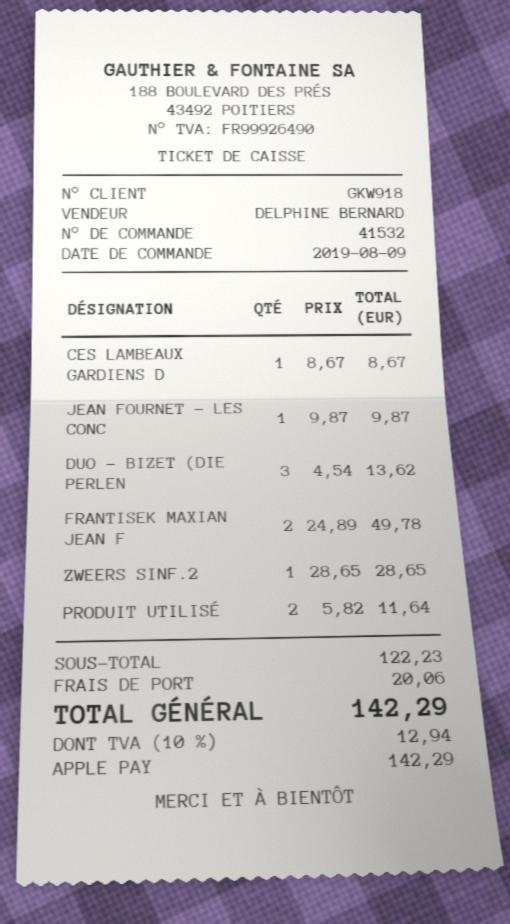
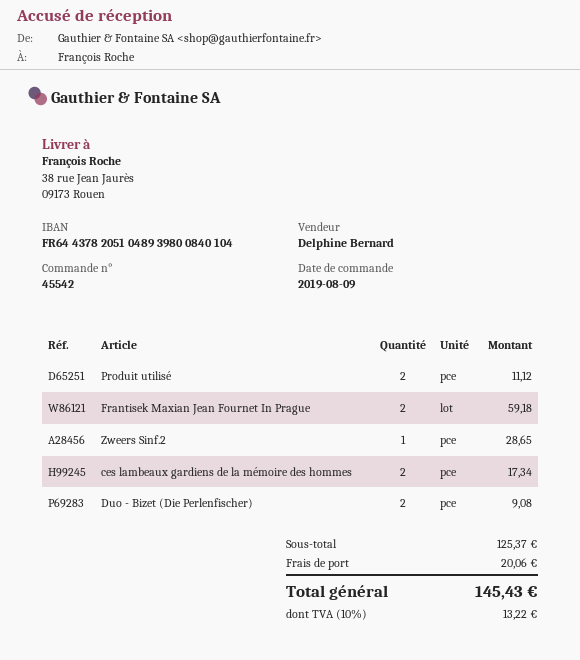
order number: 41532 -> 45542
CES LAMBEAUX GARDIENS D: 1 for 8.67 -> 2 for 17.34
JEAN FOURNET - LES CONC: 1 for 9.87 -> none
DUO - BIZET (DIE PERLEN: 3 for 13.62 -> 2 for 9.08
FRANTISEK MAXIAN JEAN F: 2 for 49.78 -> 2 for 59.18
PRODUIT UTILISÉ: 2 for 11.64 -> 2 for 11.12
subtotal: 122.23 -> 125.37
tax: 10% = 12.94 -> 10% = 13.22
total: 142.29 -> 145.43

